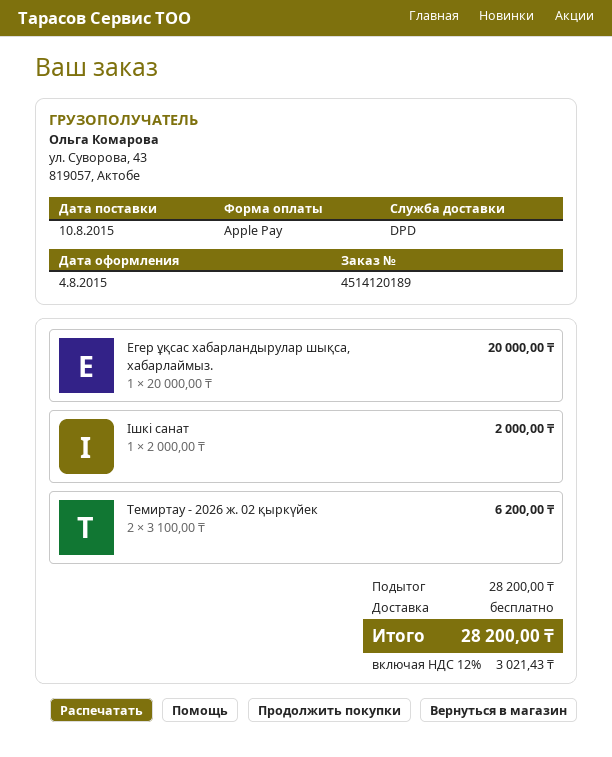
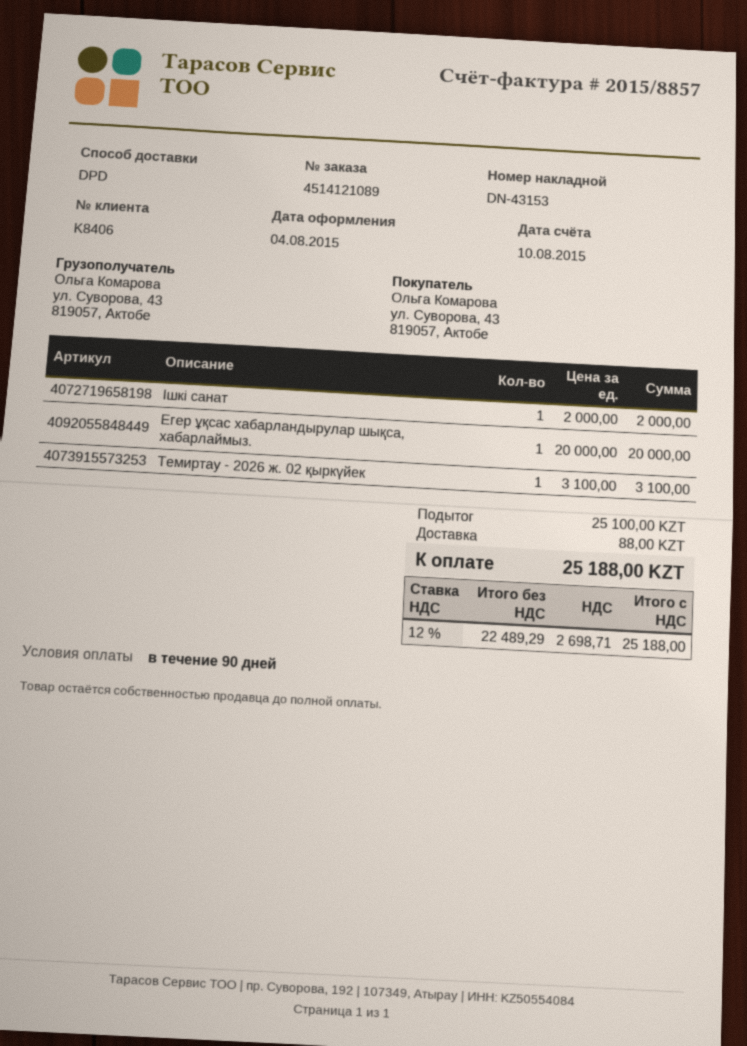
order number: 4514120189 -> 4514121089
Темиртау - 2026 ж. 02 қыркүйек: 2 x 3100.00 = 6200.00 -> 1 x 3100.00 = 3100.00
subtotal: 28200.00 -> 25100.00
shipping: 0.00 -> 88.00
tax: 12% = 3021.43 -> 12% = 2698.71
total: 28200.00 -> 25188.00

